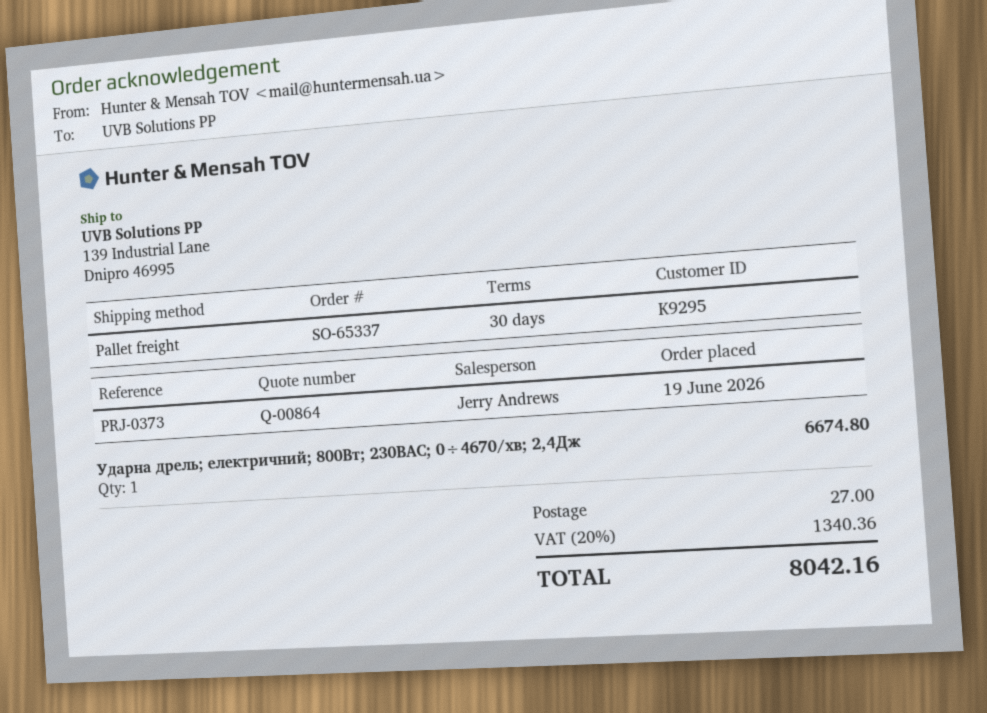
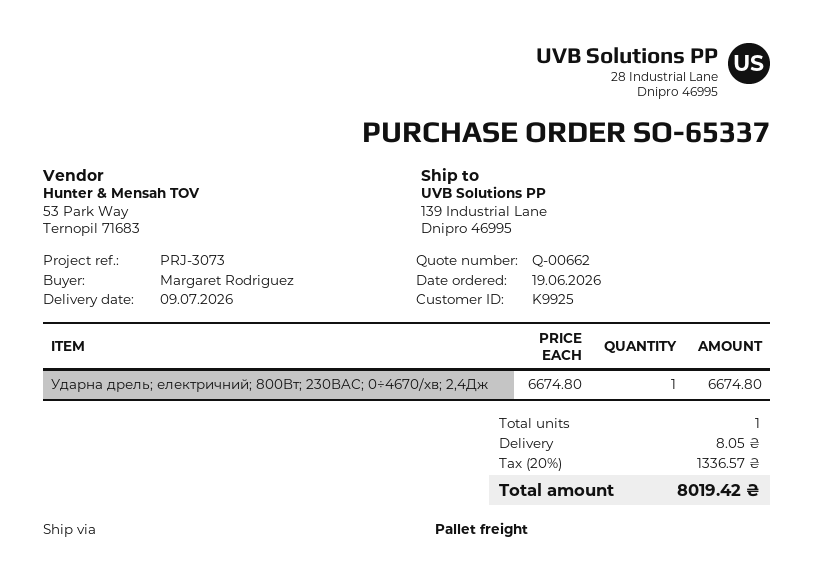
quote number: Q-00864 -> Q-00662
customer number: K9295 -> K9925
reference: PRJ-0373 -> PRJ-3073
shipping: 27.00 -> 8.05
tax: 20% = 1340.36 -> 20% = 1336.57
total: 8042.16 -> 8019.42

